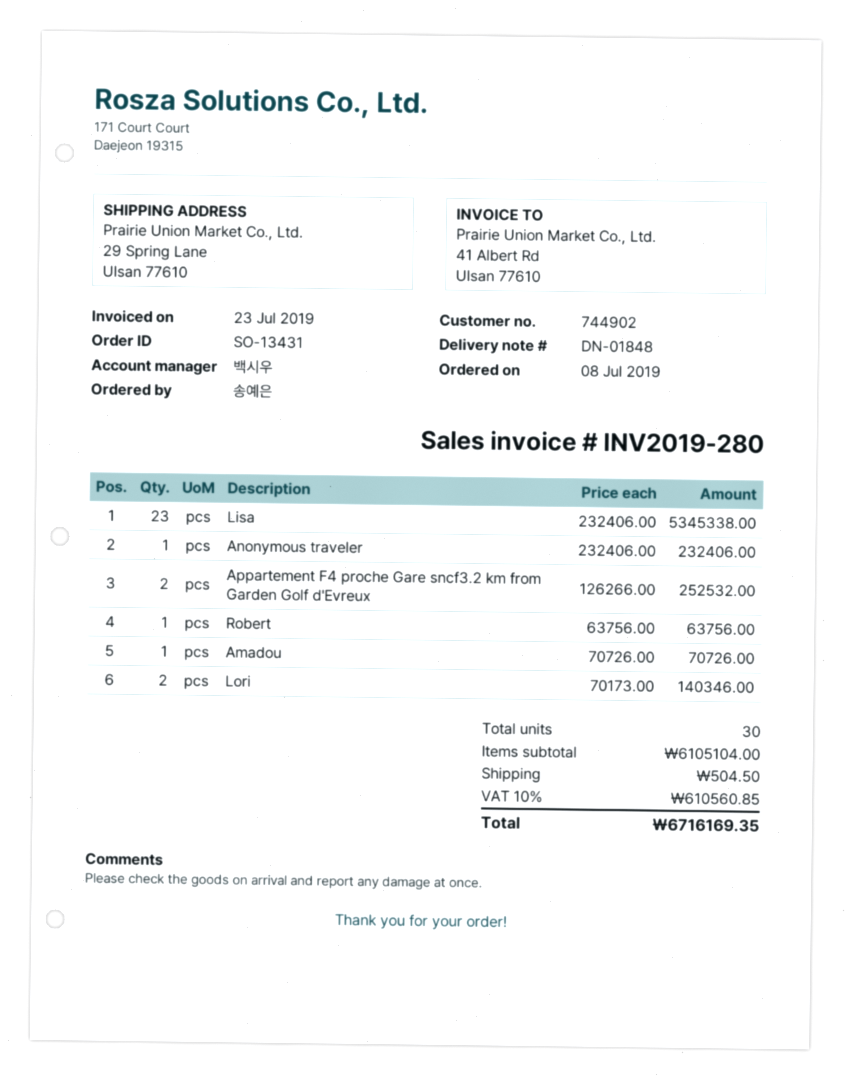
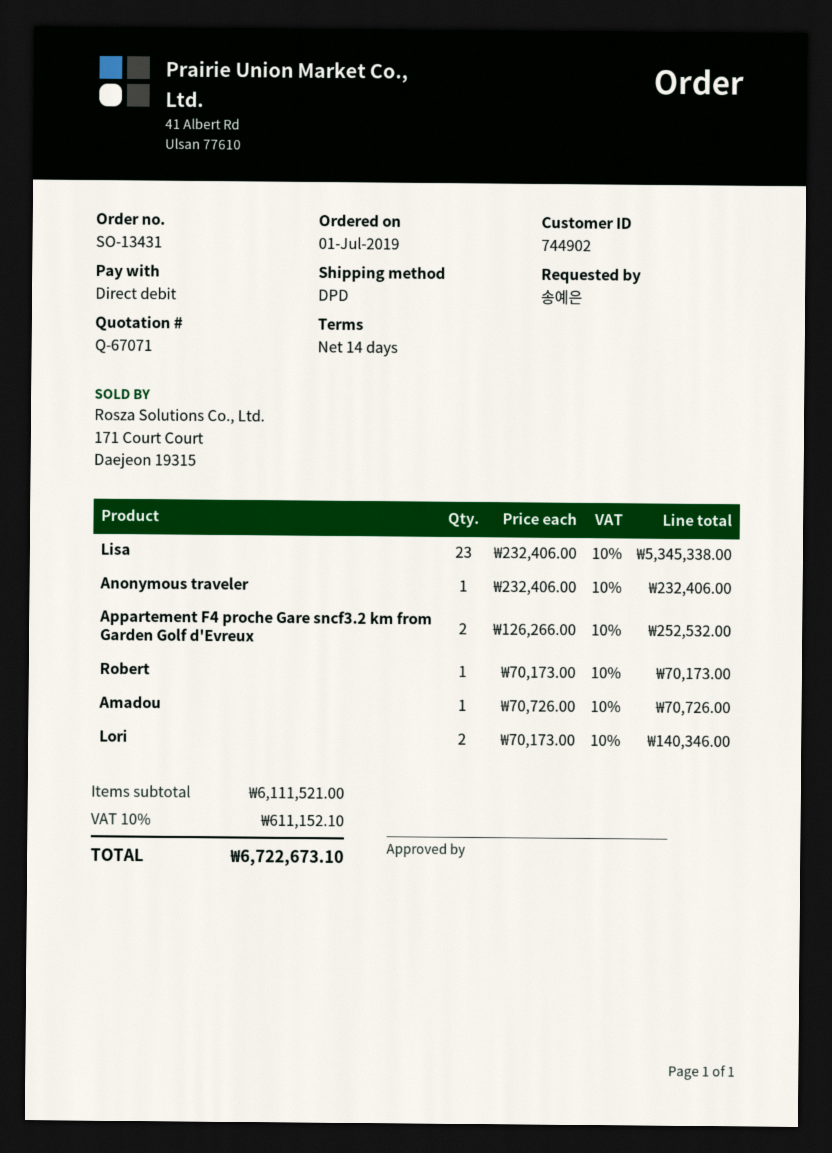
order date: 2019-07-08 -> 2019-07-01
Robert: 1 x 63756.00 = 63756.00 -> 1 x 70173.00 = 70173.00
subtotal: 6105104.00 -> 6111521.00
shipping: 504.50 -> none
tax: 10% = 610560.85 -> 10% = 611152.10
total: 6716169.35 -> 6722673.10

